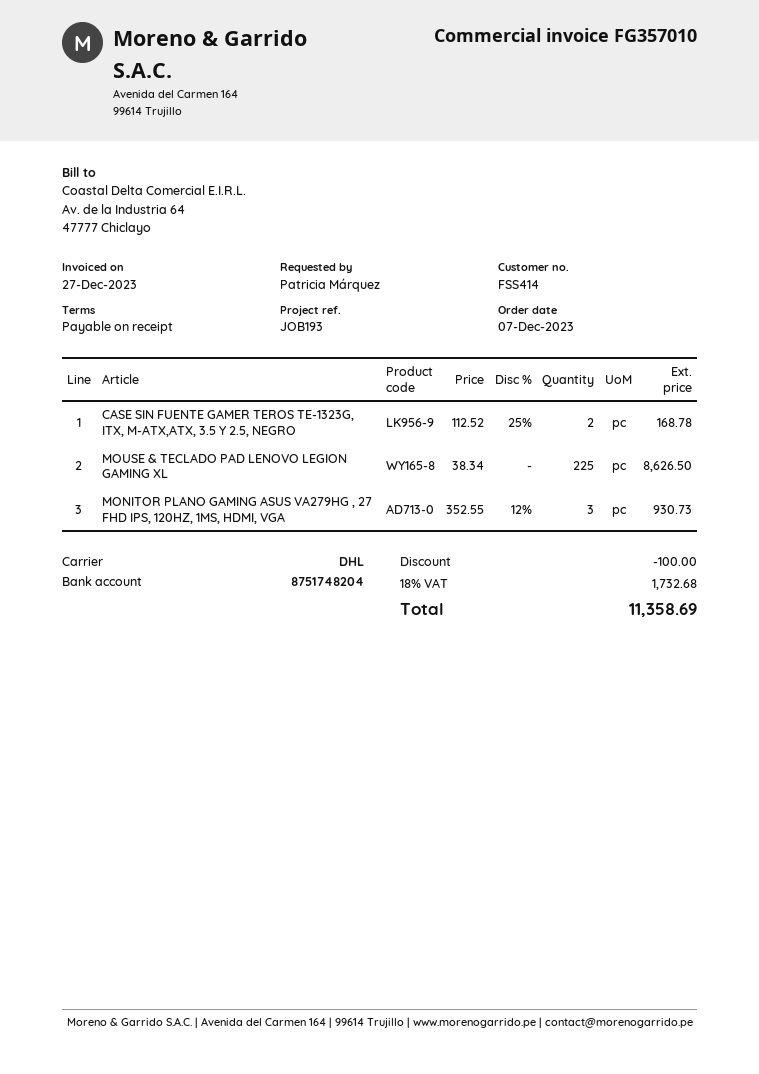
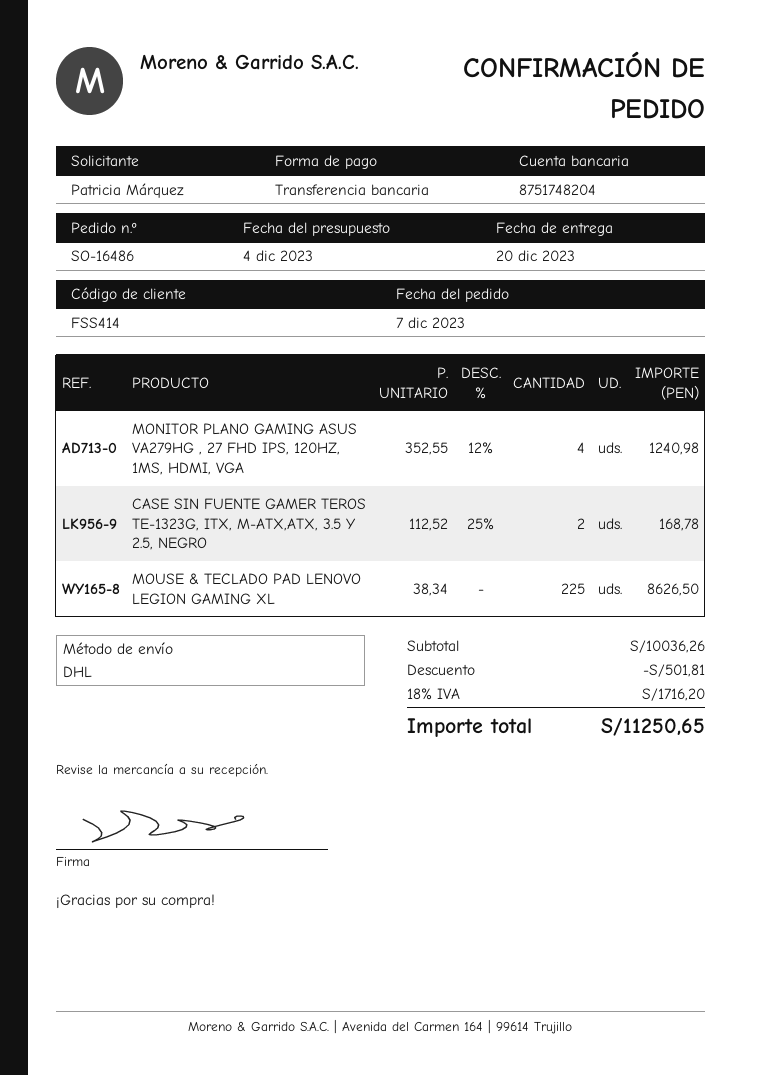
MONITOR PLANO GAMING ASUS VA279HG , 27 FHD IPS, 120HZ, 1MS, HDMI, VGA: 3 x 352.55 - 12% = 930.73 -> 4 x 352.55 - 12% = 1240.98
discount: 100.00 -> 501.81
tax: 18% = 1732.68 -> 18% = 1716.20
total: 11358.69 -> 11250.65

